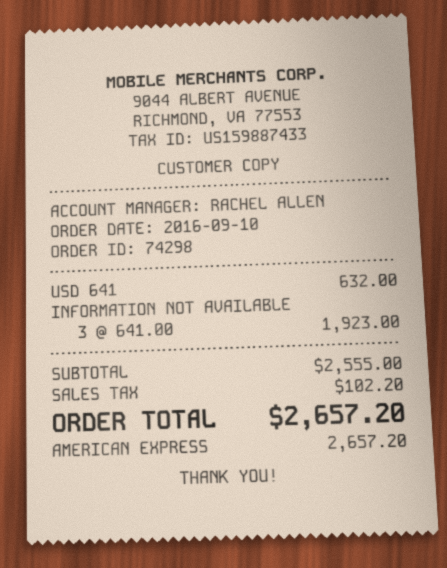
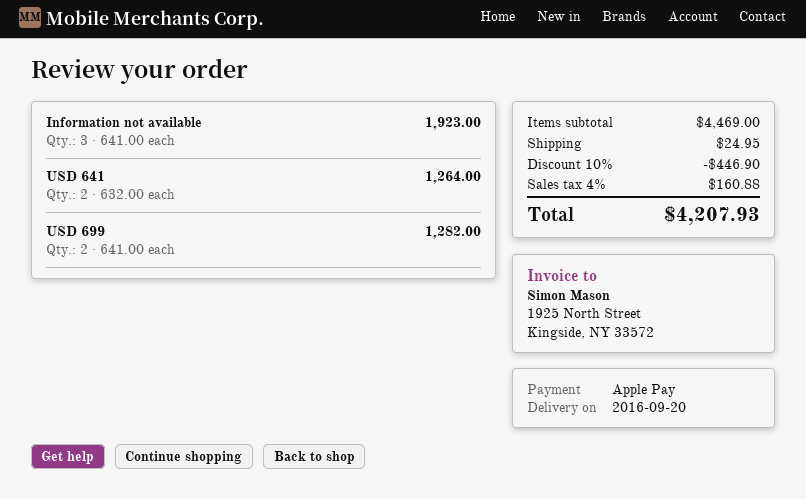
payment method: American Express -> Apple Pay
USD 641: 1 x 632.00 = 632.00 -> 2 x 632.00 = 1264.00
USD 699: none -> 2 x 641.00 = 1282.00
subtotal: 2555.00 -> 4469.00
discount: none -> 10% = 446.90
shipping: none -> 24.95
tax: 102.20 -> 160.88
total: 2657.20 -> 4207.93

